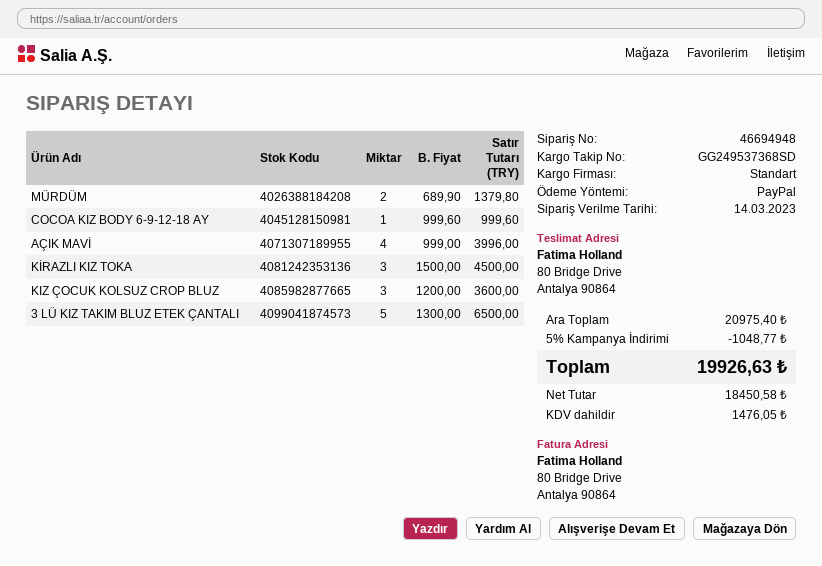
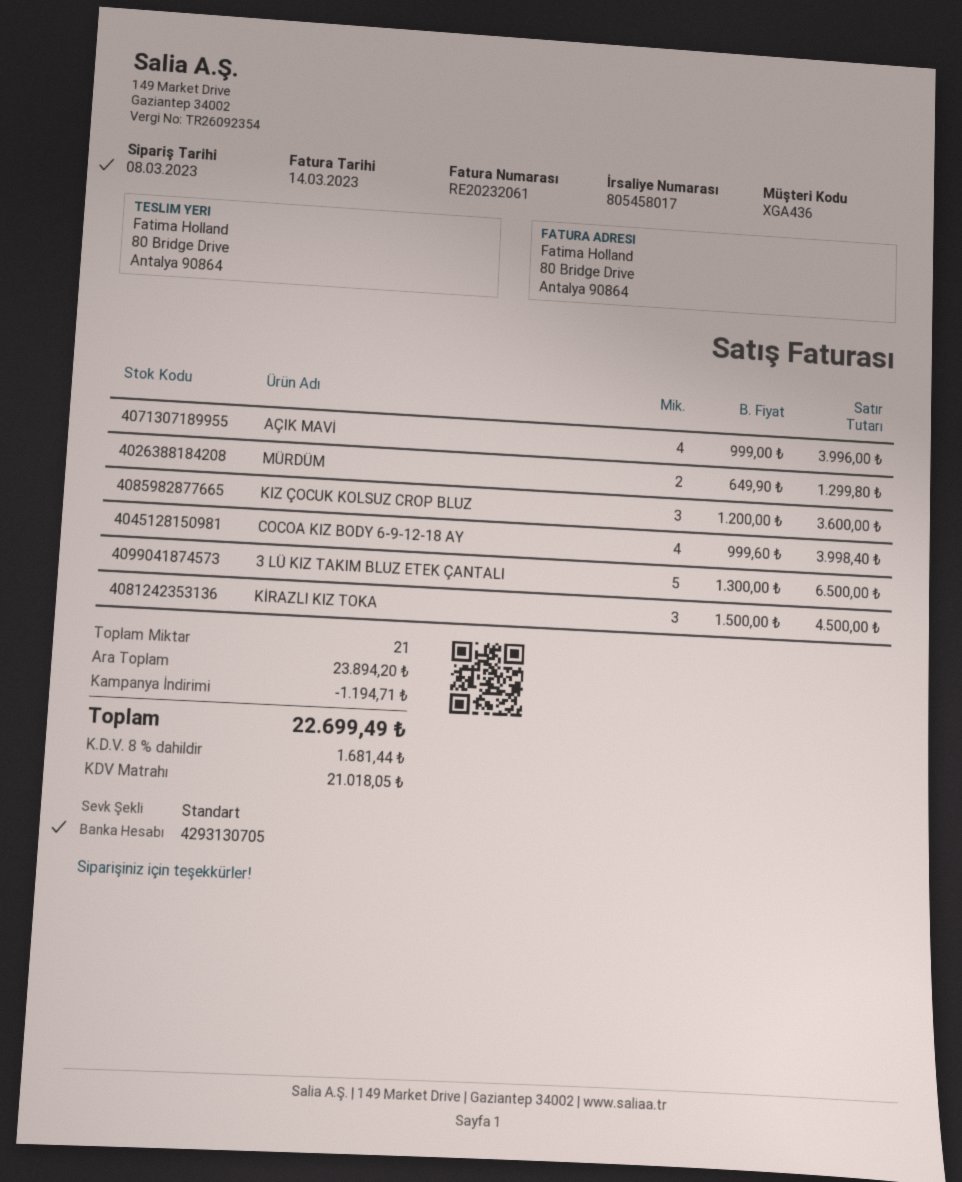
order date: 2023-03-14 -> 2023-03-08
MÜRDÜM: 2 x 689.90 = 1379.80 -> 2 x 649.90 = 1299.80
COCOA KIZ BODY 6-9-12-18 AY: 1 x 999.60 = 999.60 -> 4 x 999.60 = 3998.40
subtotal: 20975.40 -> 23894.20
discount: 1048.77 -> 1194.71
net: 18450.58 -> 21018.05
tax: 1476.05 -> 1681.44
total: 19926.63 -> 22699.49

